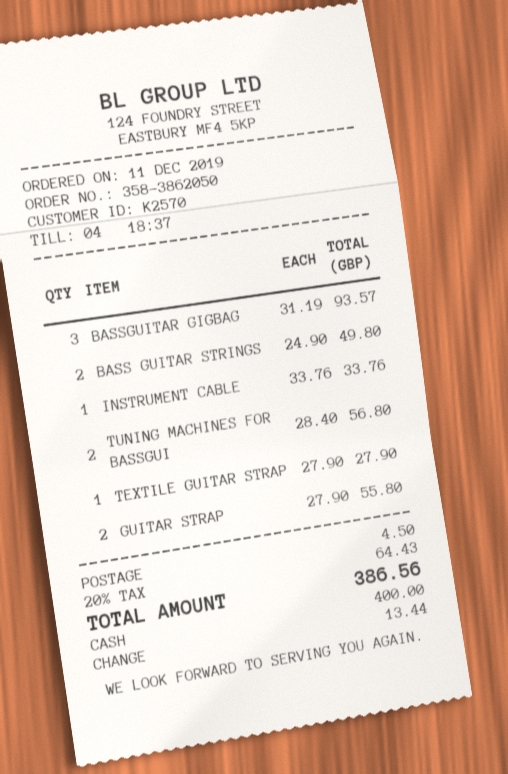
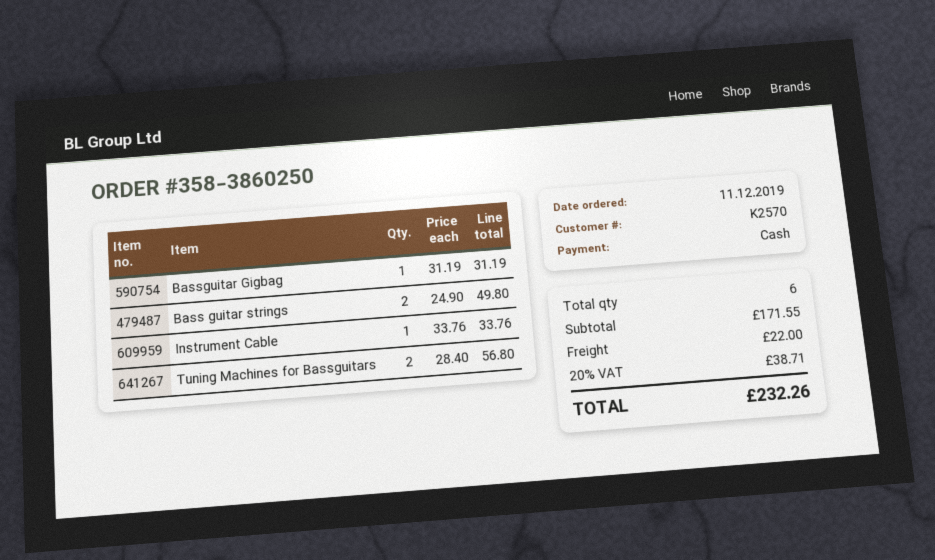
order number: 358-3862050 -> 358-3860250
BASSGUITAR GIGBAG: 3 x 31.19 = 93.57 -> 1 x 31.19 = 31.19
TEXTILE GUITAR STRAP: 1 x 27.90 = 27.90 -> none
GUITAR STRAP: 2 x 27.90 = 55.80 -> none
shipping: 4.50 -> 22.00
tax: 20% = 64.43 -> 20% = 38.71
total: 386.56 -> 232.26

